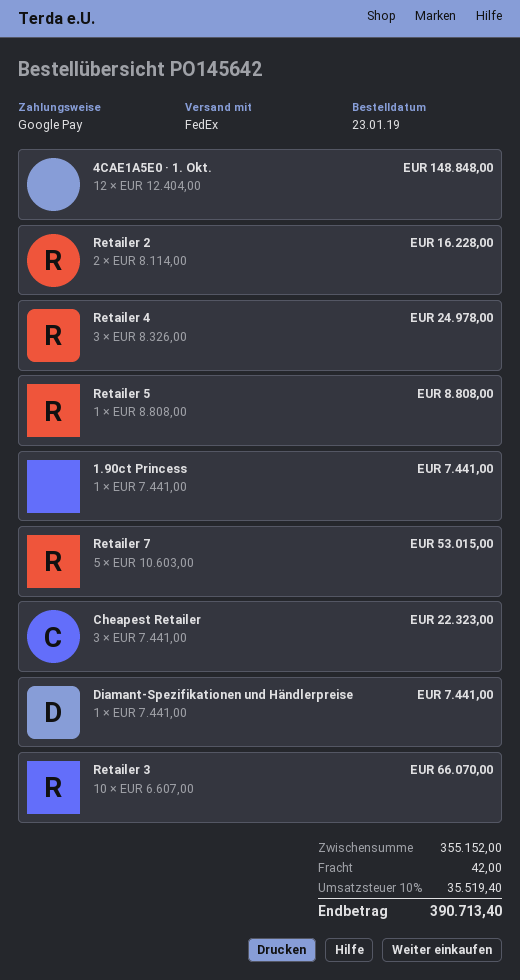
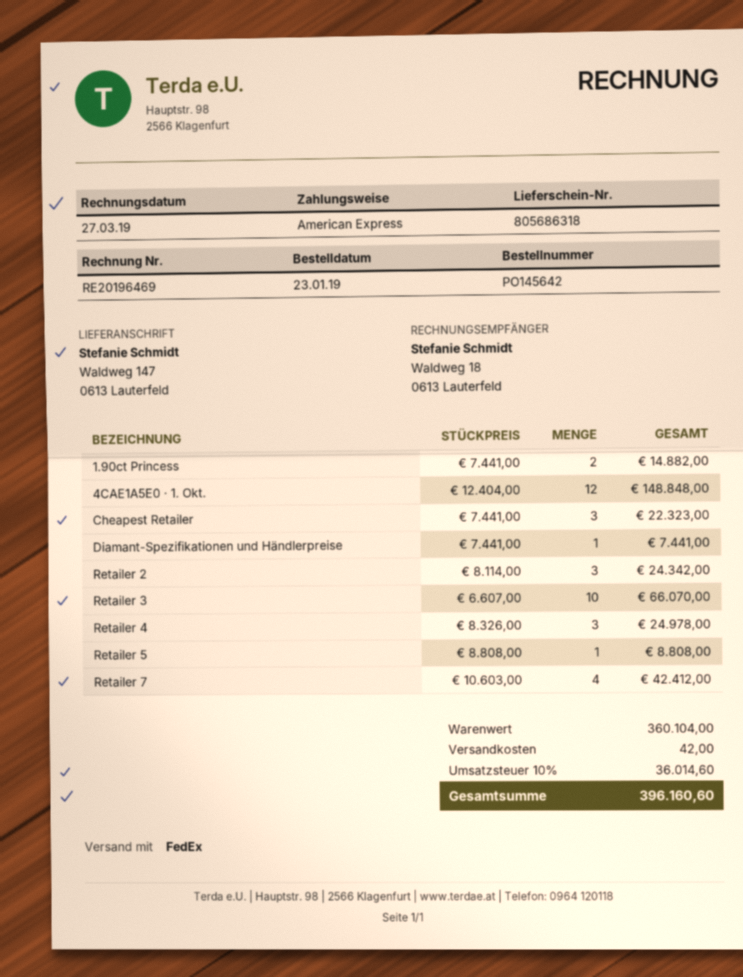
payment method: Google Pay -> American Express
Retailer 2: 2 x 8114.00 = 16228.00 -> 3 x 8114.00 = 24342.00
1.90ct Princess: 1 x 7441.00 = 7441.00 -> 2 x 7441.00 = 14882.00
Retailer 7: 5 x 10603.00 = 53015.00 -> 4 x 10603.00 = 42412.00
subtotal: 355152.00 -> 360104.00
tax: 10% = 35519.40 -> 10% = 36014.60
total: 390713.40 -> 396160.60

